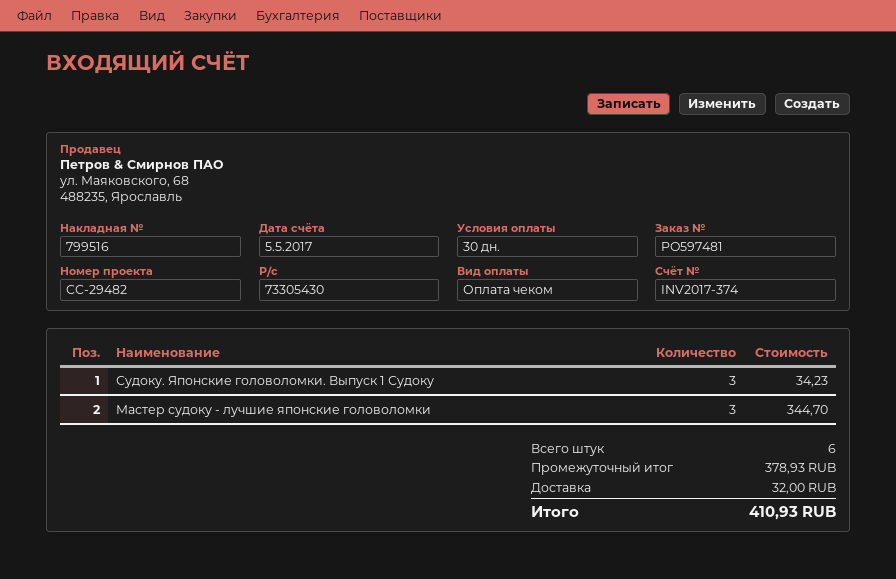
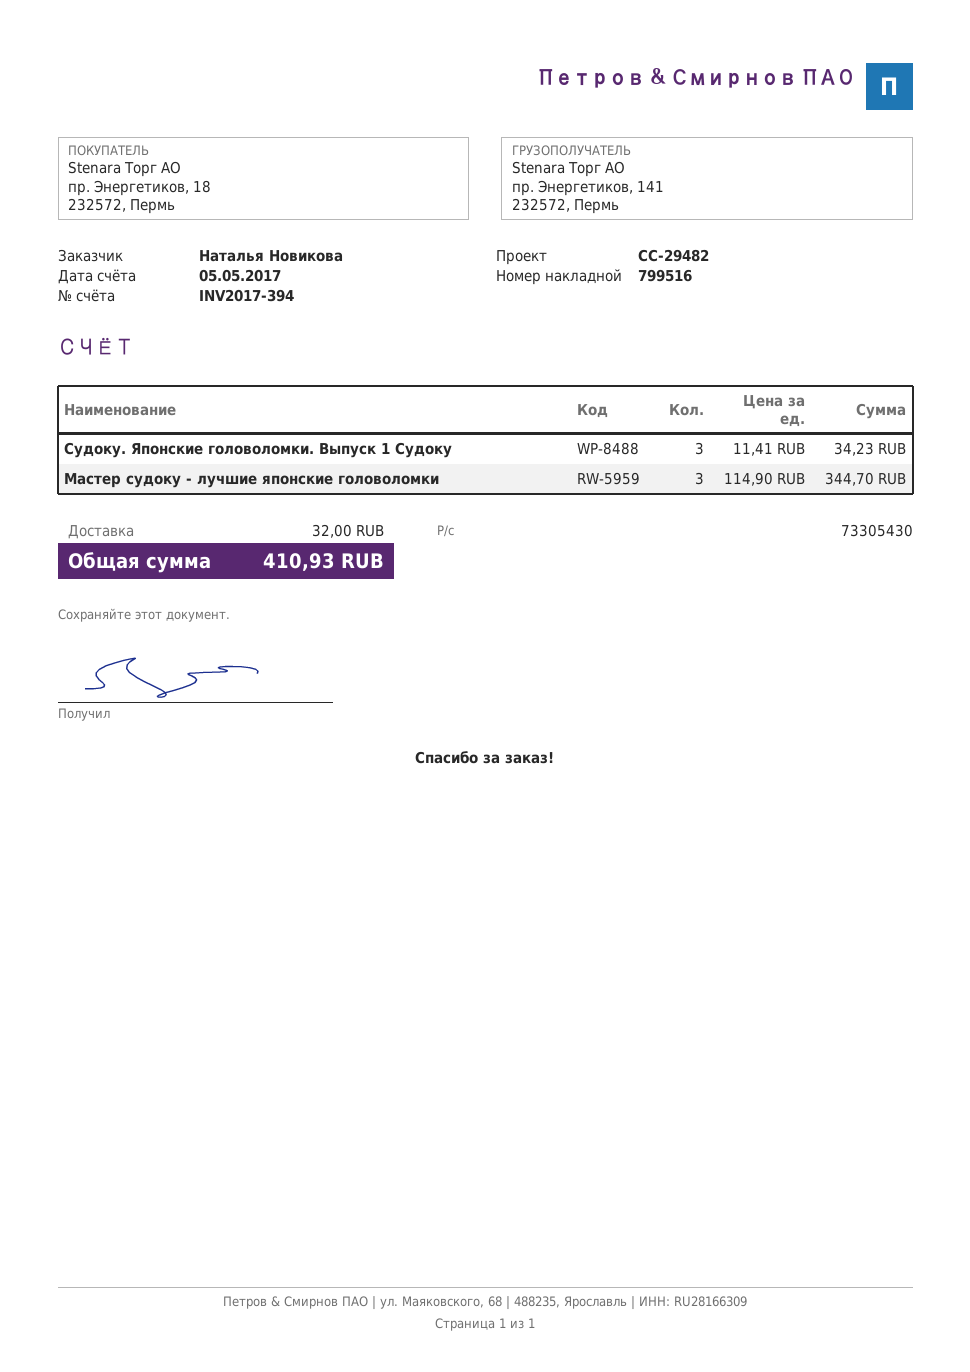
invoice number: INV2017-374 -> INV2017-394

